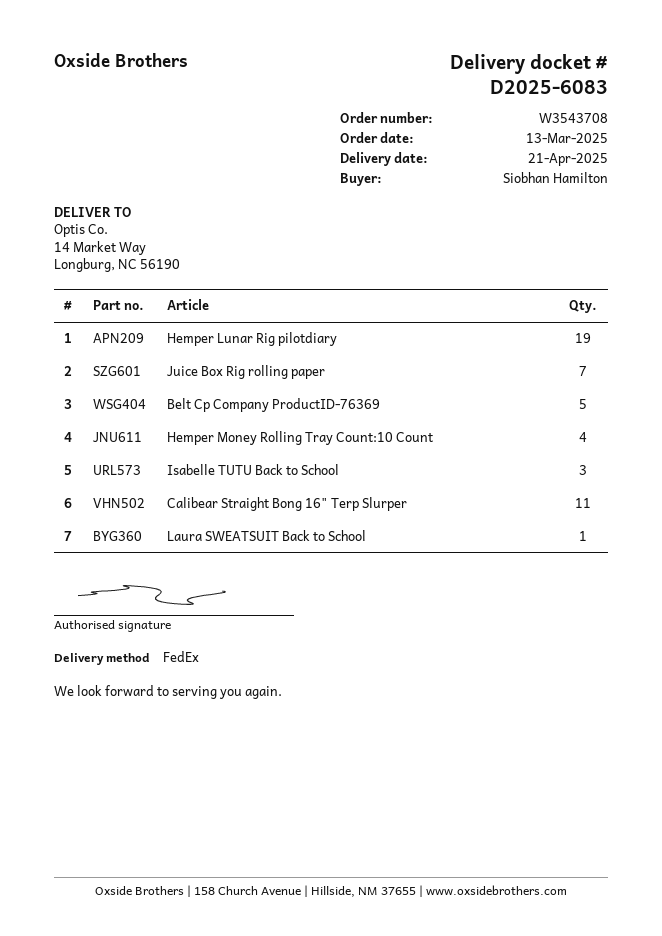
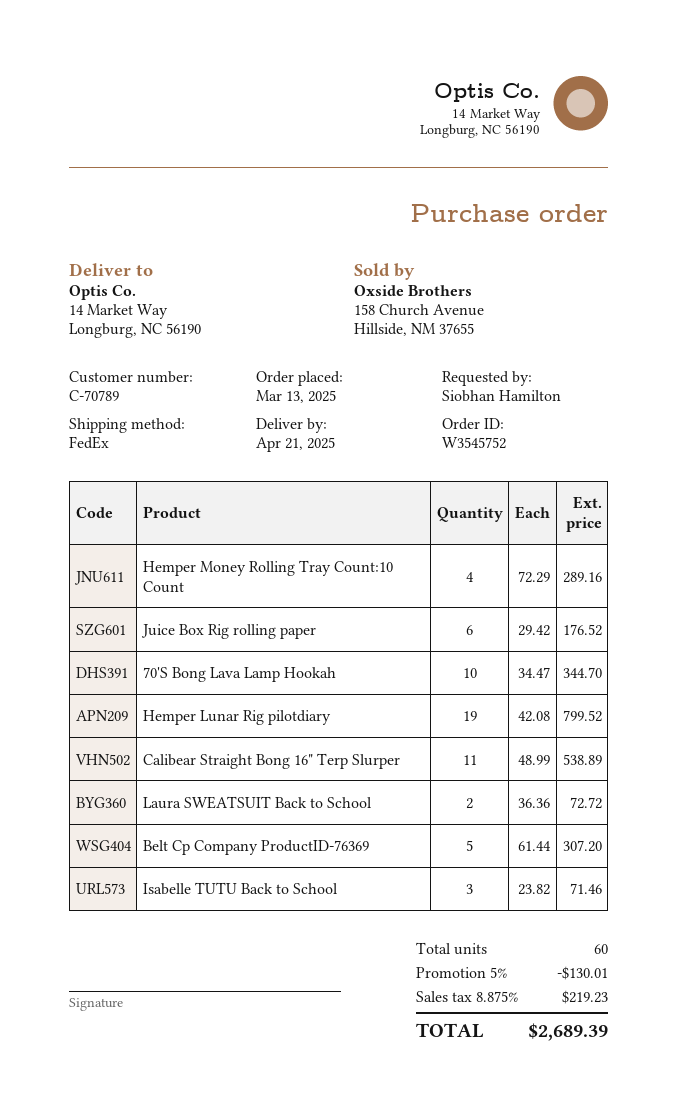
order number: W3543708 -> W3545752
Juice Box Rig rolling paper: 7 -> 6
Laura SWEATSUIT Back to School: 1 -> 2
70'S Bong Lava Lamp Hookah: none -> 10

